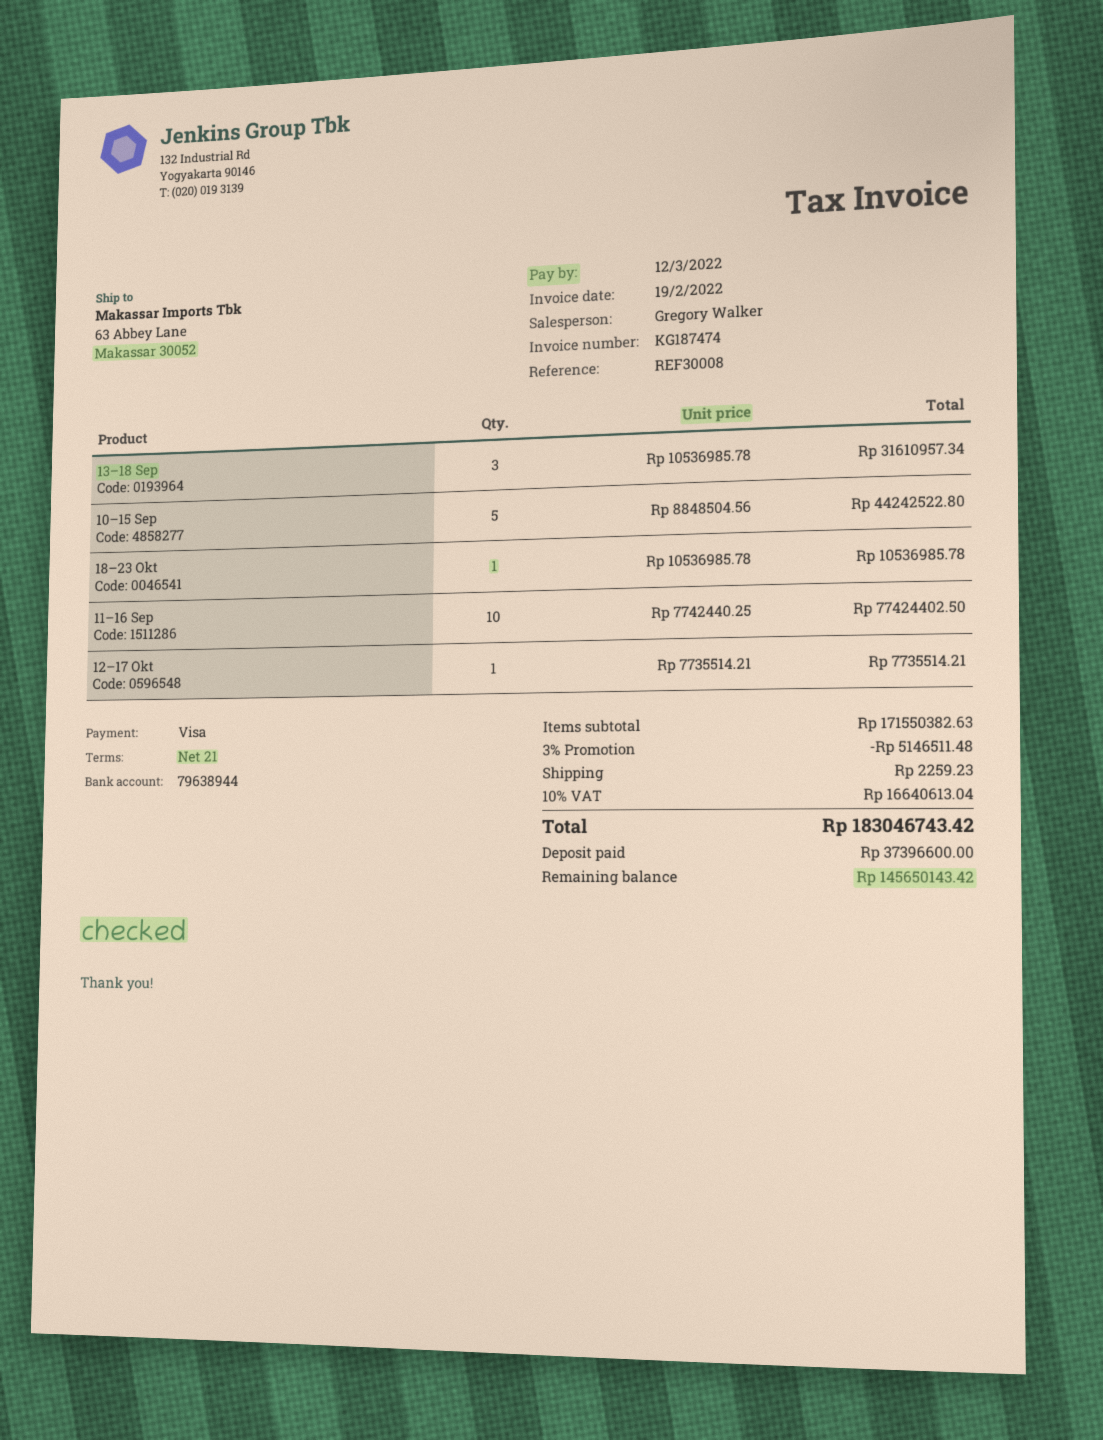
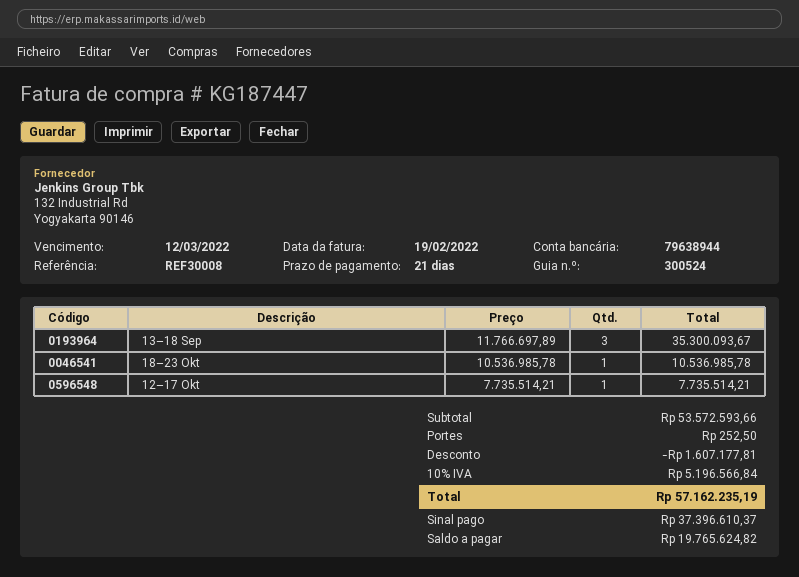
invoice number: KG187474 -> KG187447
13–18 Sep: 3 x 10536985.78 = 31610957.34 -> 3 x 11766697.89 = 35300093.67
10–15 Sep: 5 x 8848504.56 = 44242522.80 -> none
11–16 Sep: 10 x 7742440.25 = 77424402.50 -> none
subtotal: 171550382.63 -> 53572593.66
discount: 5146511.48 -> 1607177.81
shipping: 2259.23 -> 252.50
tax: 10% = 16640613.04 -> 10% = 5196566.84
total: 183046743.42 -> 57162235.19
deposit: 37396600.00 -> 37396610.37
balance: 145650143.42 -> 19765624.82

